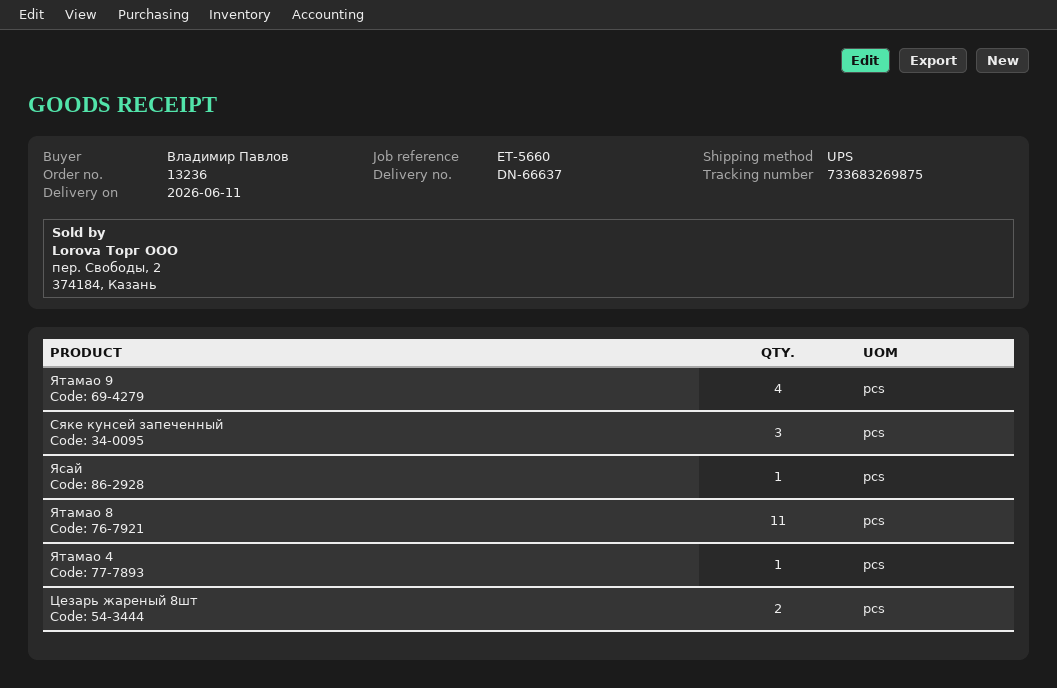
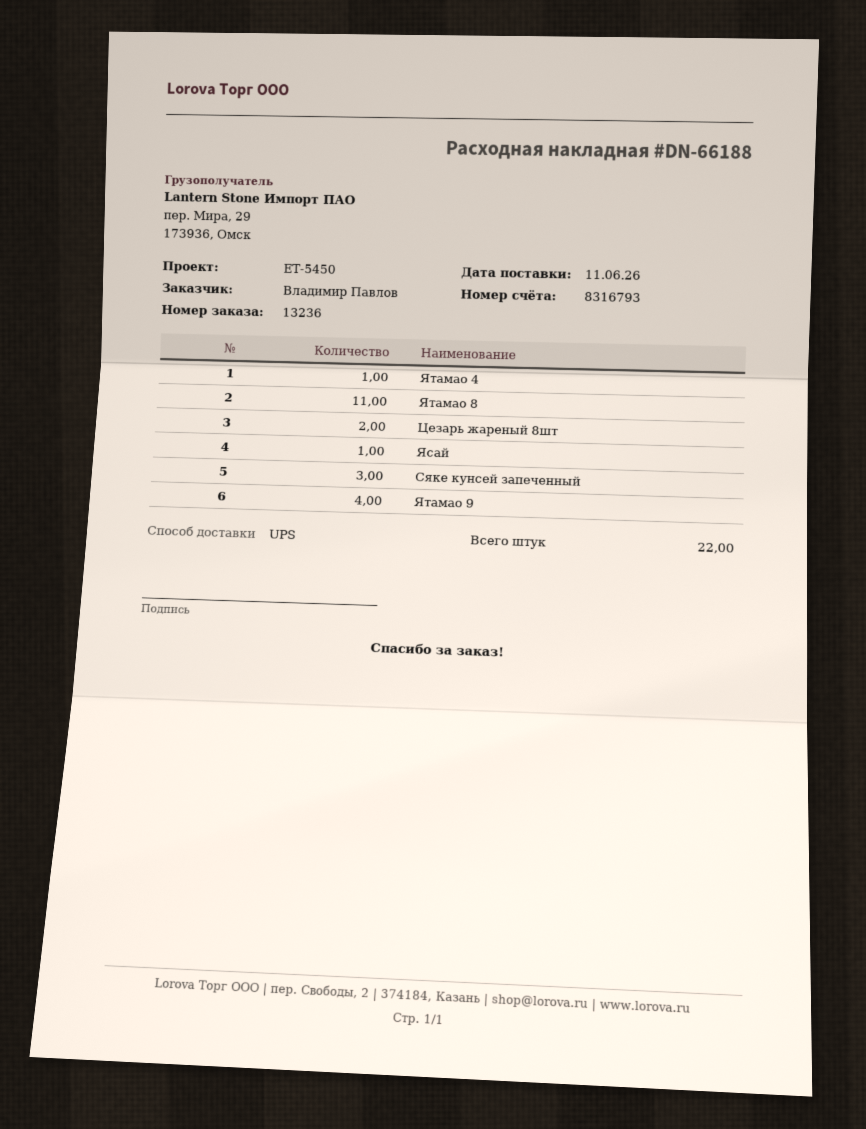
delivery note number: DN-66637 -> DN-66188
reference: ET-5660 -> ET-5450

